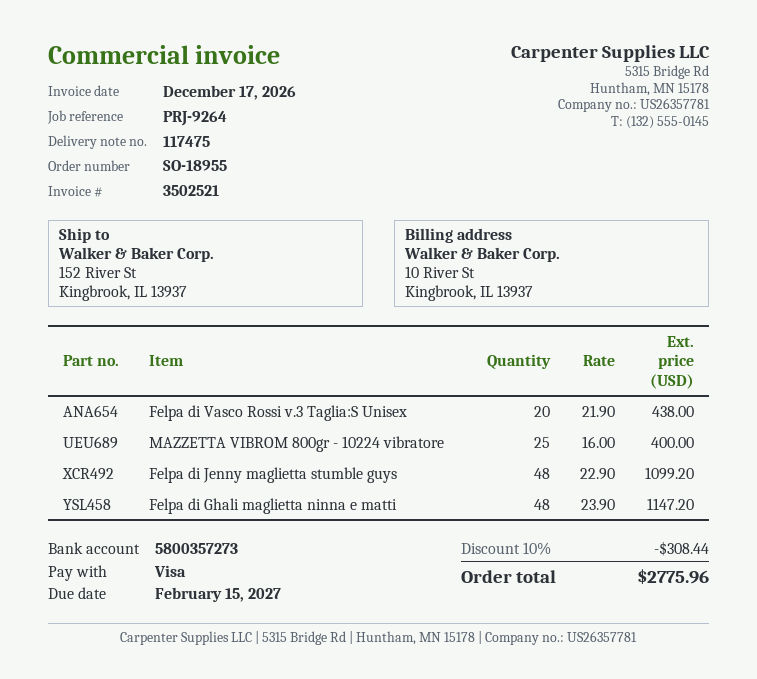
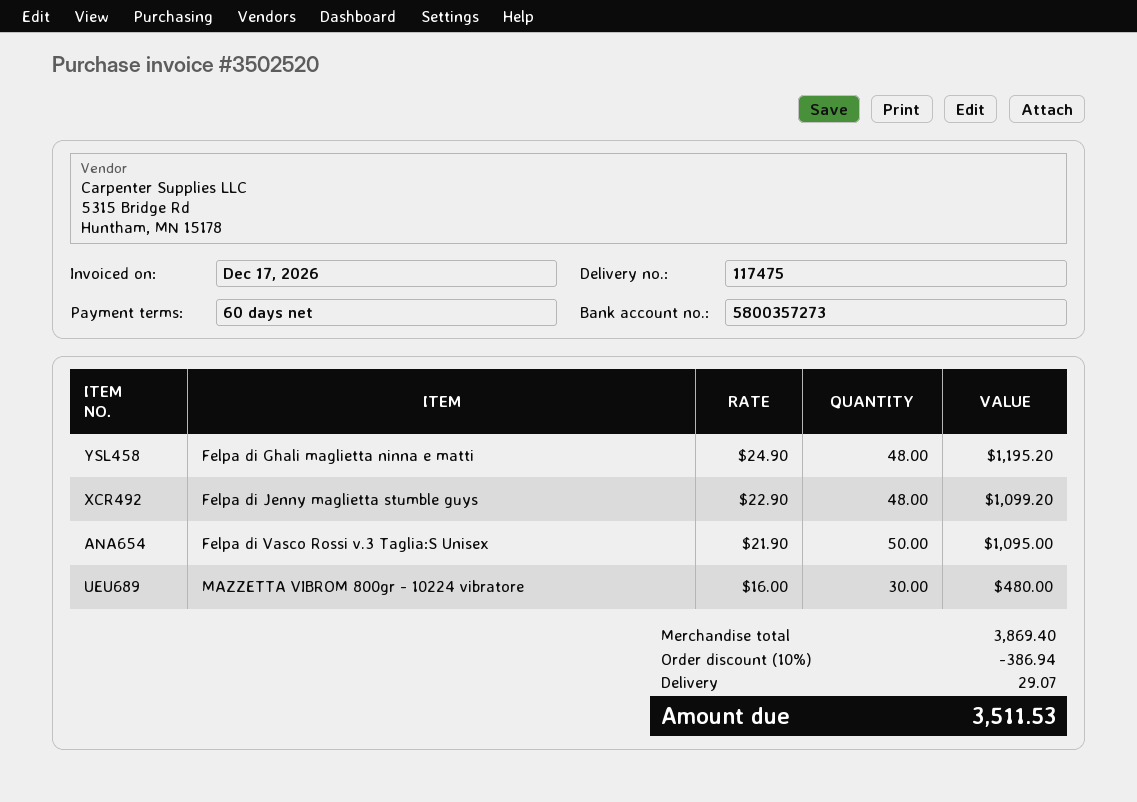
invoice number: 3502521 -> 3502520
Felpa di Vasco Rossi v.3 Taglia:S Unisex: 20 x 21.90 = 438.00 -> 50 x 21.90 = 1095.00
MAZZETTA VIBROM 800gr - 10224 vibratore: 25 x 16.00 = 400.00 -> 30 x 16.00 = 480.00
Felpa di Ghali maglietta ninna e matti: 48 x 23.90 = 1147.20 -> 48 x 24.90 = 1195.20
discount: 10% = 308.44 -> 10% = 386.94
shipping: none -> 29.07
total: 2775.96 -> 3511.53

